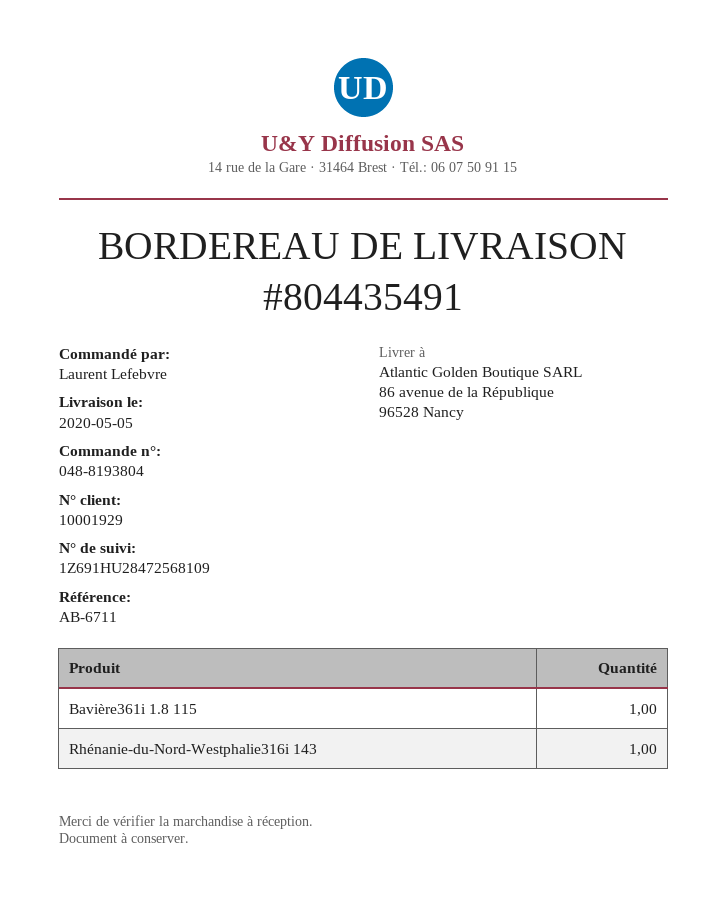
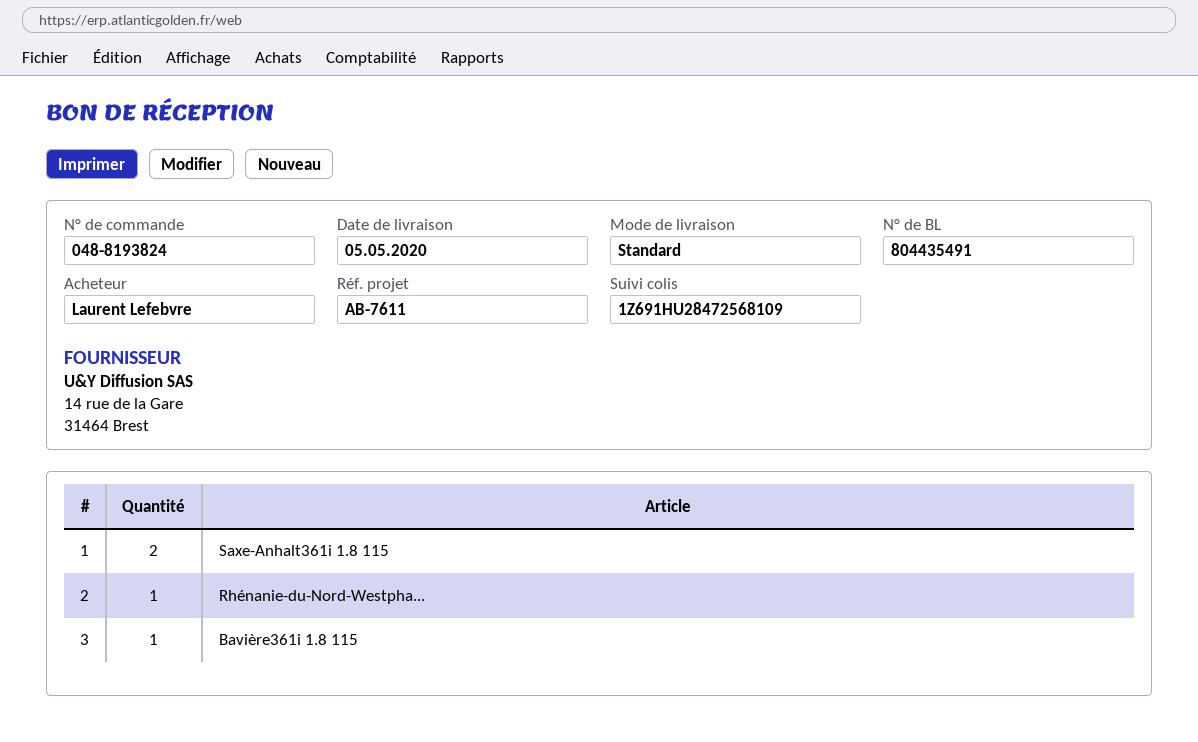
order number: 048-8193804 -> 048-8193824
reference: AB-6711 -> AB-7611
Saxe-Anhalt361i 1.8 115: none -> 2

